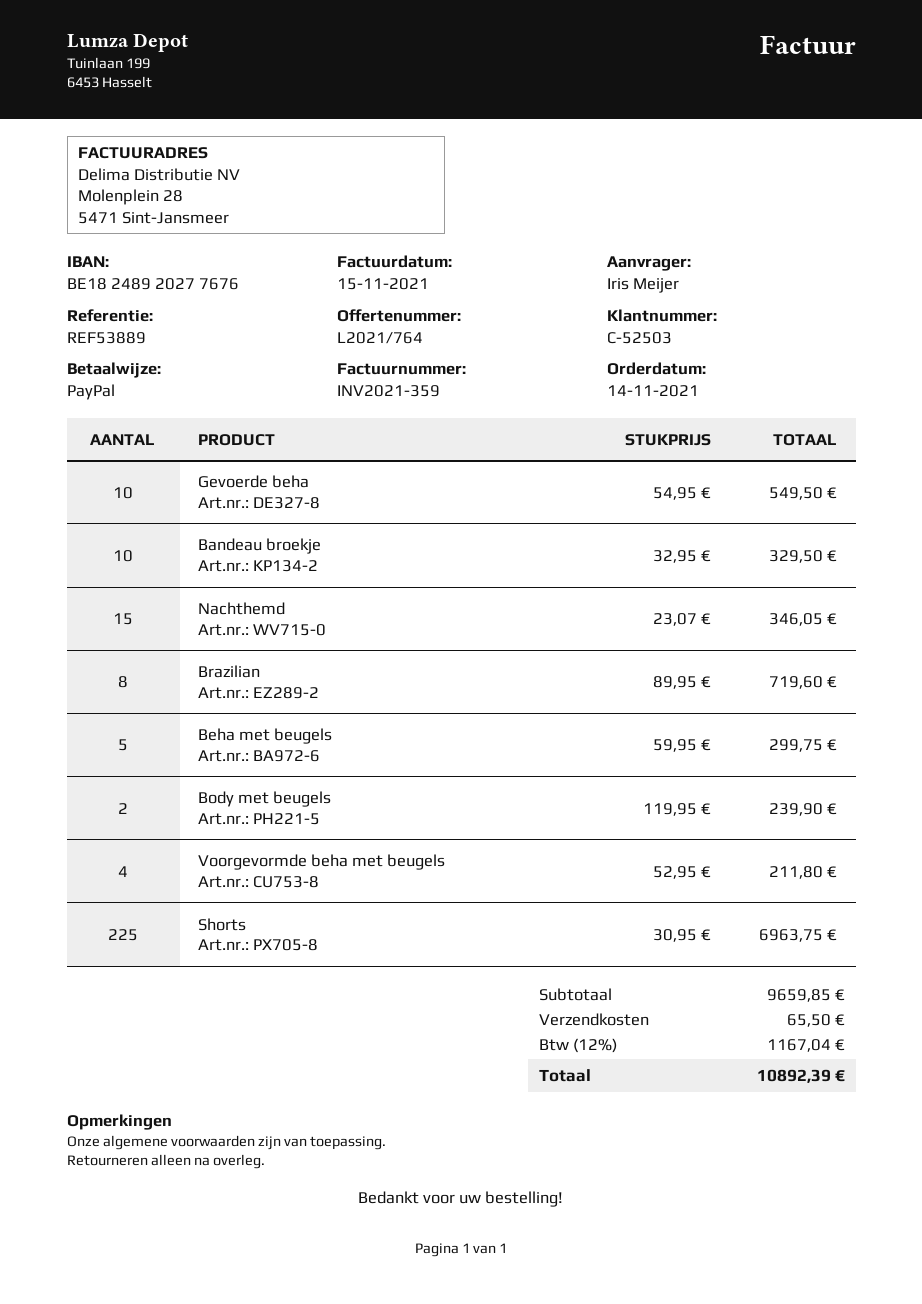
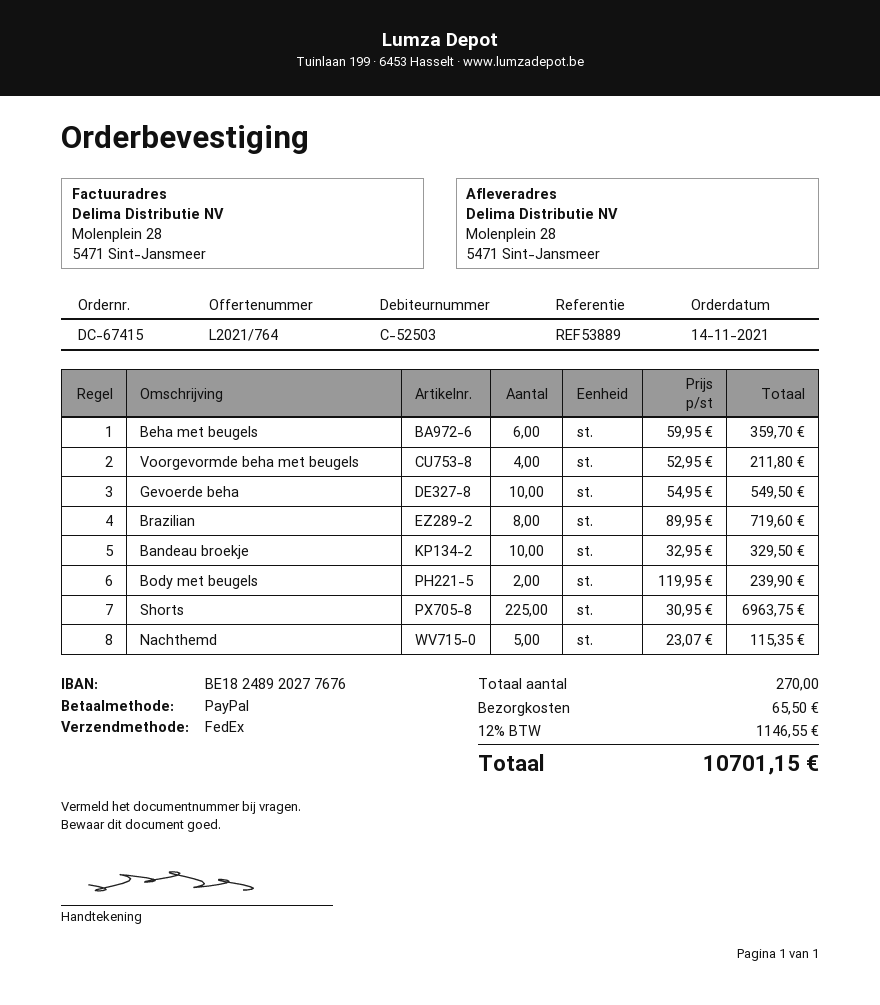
Nachthemd: 15 x 23.07 = 346.05 -> 5 x 23.07 = 115.35
Beha met beugels: 5 x 59.95 = 299.75 -> 6 x 59.95 = 359.70
tax: 12% = 1167.04 -> 12% = 1146.55
total: 10892.39 -> 10701.15

